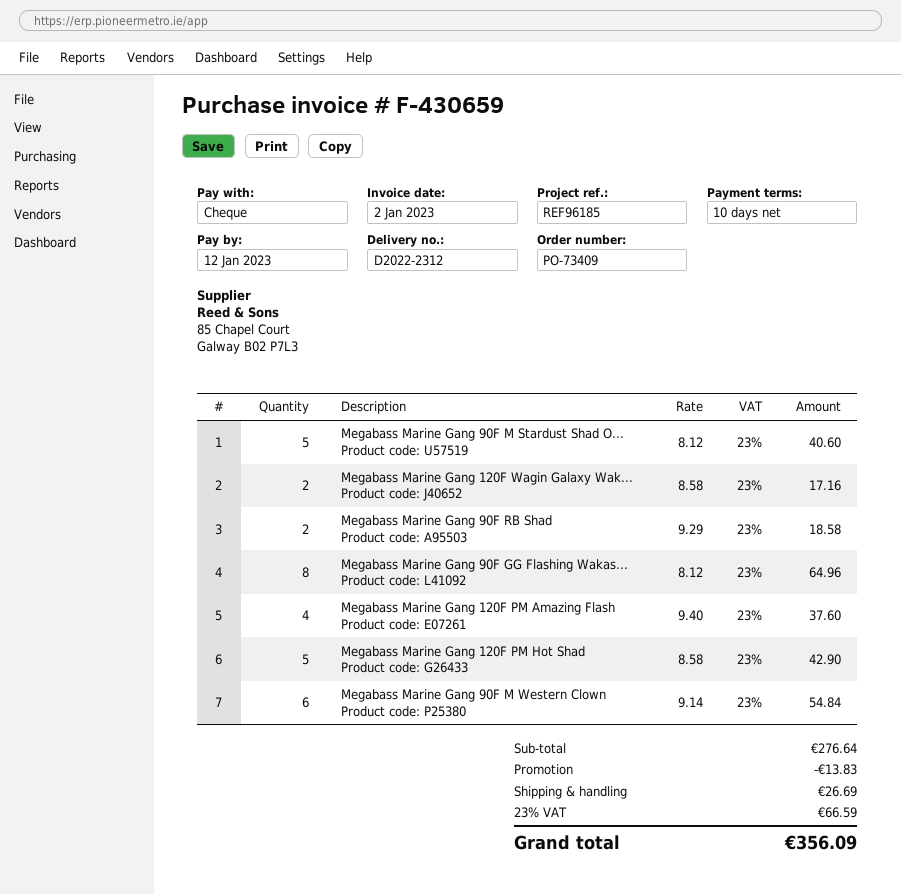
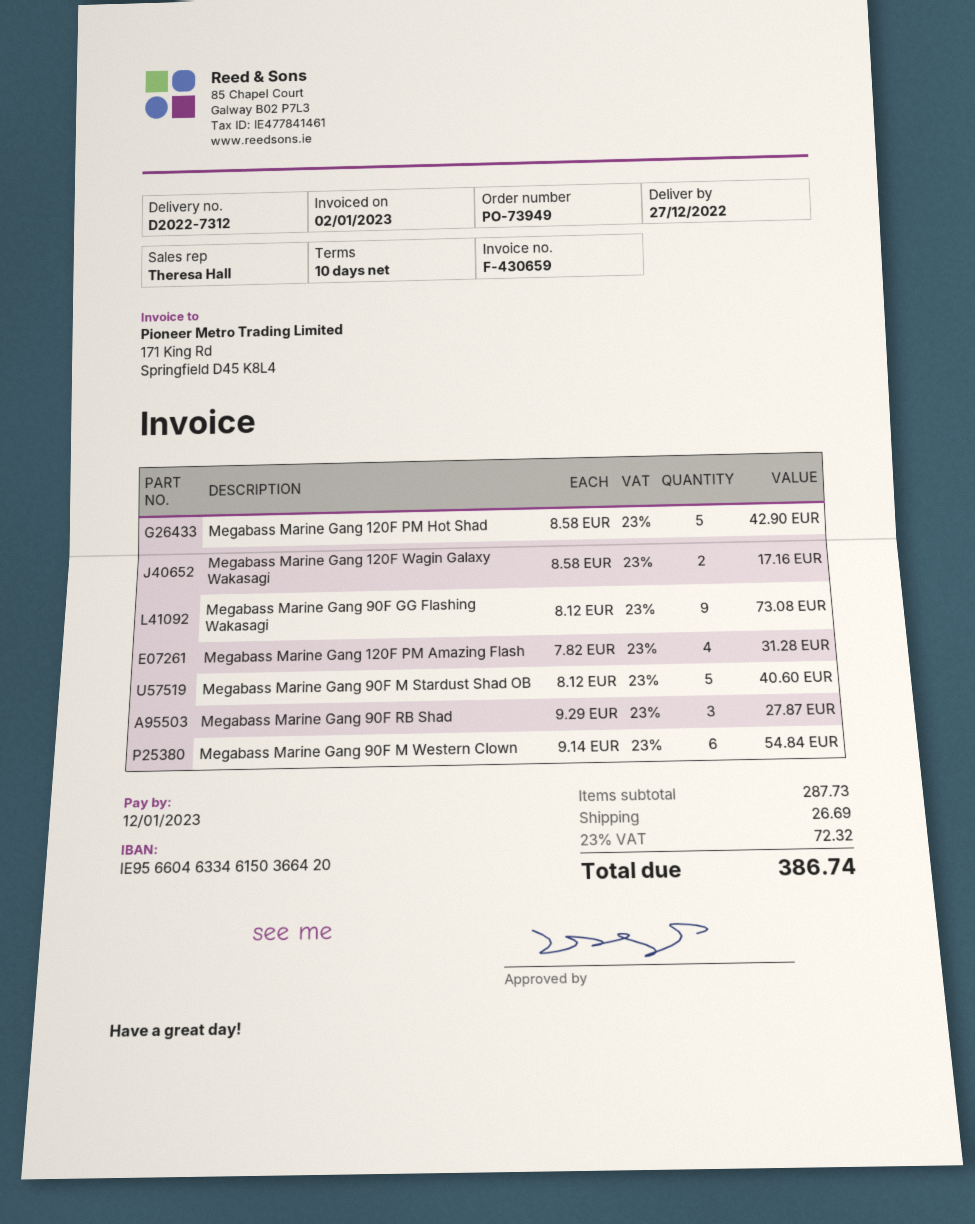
order number: PO-73409 -> PO-73949
delivery note number: D2022-2312 -> D2022-7312
Megabass Marine Gang 90F RB Shad: 2 x 9.29 = 18.58 -> 3 x 9.29 = 27.87
Megabass Marine Gang 90F GG Flashing Wakas...: 8 x 8.12 = 64.96 -> 9 x 8.12 = 73.08
Megabass Marine Gang 120F PM Amazing Flash: 4 x 9.40 = 37.60 -> 4 x 7.82 = 31.28
subtotal: 276.64 -> 287.73
discount: 13.83 -> none
tax: 23% = 66.59 -> 23% = 72.32
total: 356.09 -> 386.74

